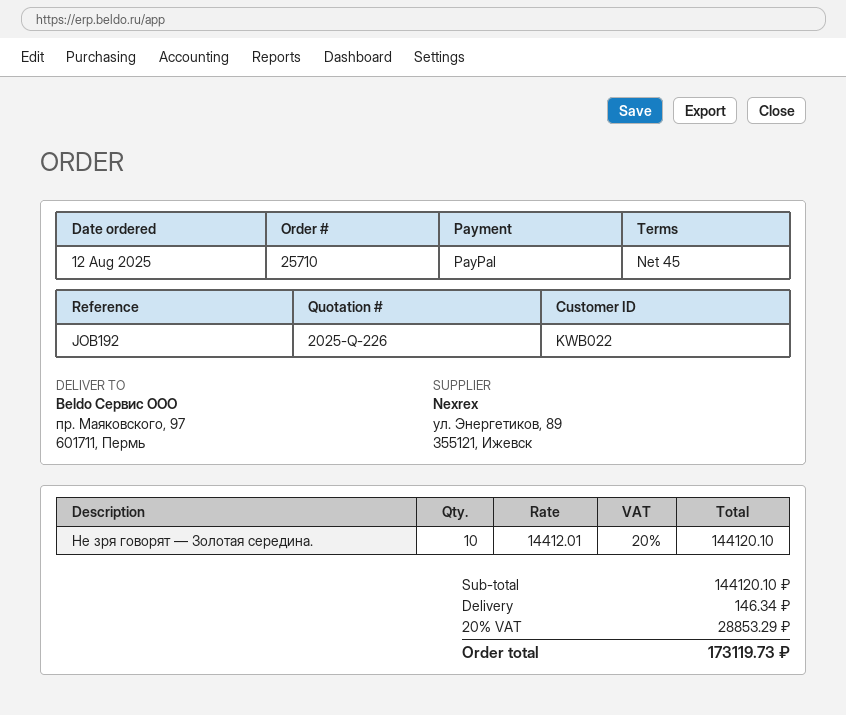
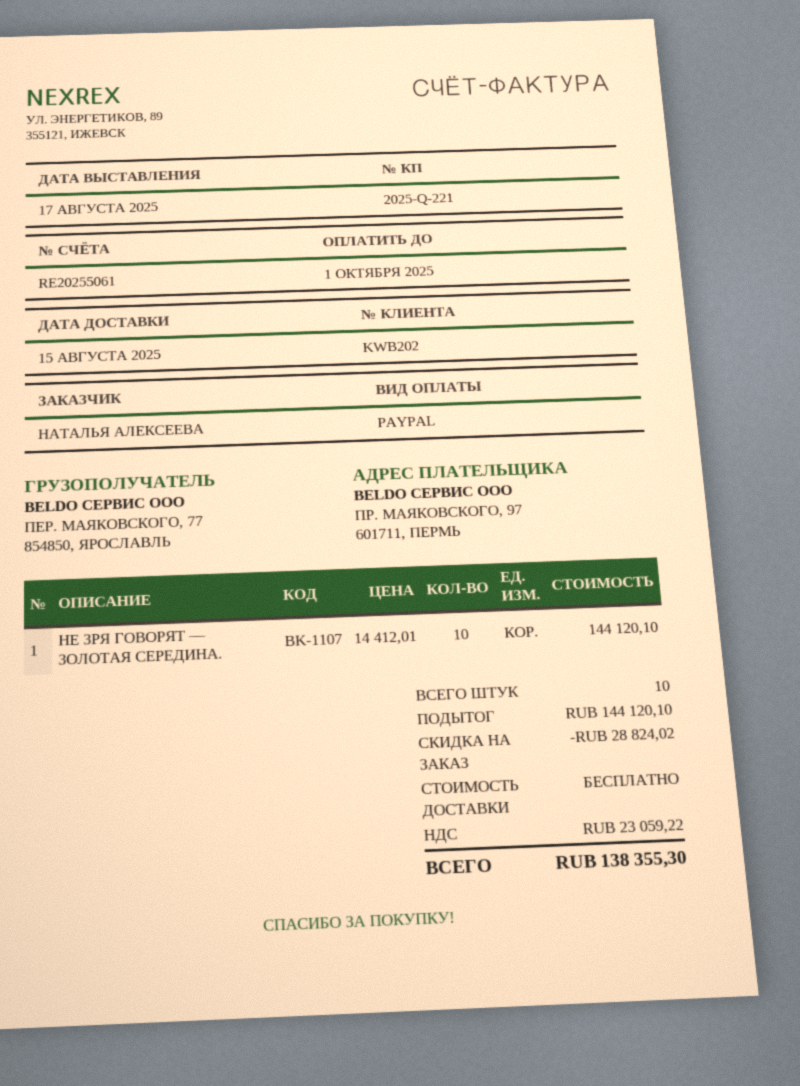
quote number: 2025-Q-226 -> 2025-Q-221
customer number: KWB022 -> KWB202
ship to: пр. Маяковского, 97, 601711, Пермь -> ПЕР. МАЯКОВСКОГО, 77, 854850, ЯРОСЛАВЛЬ
discount: none -> 28824.02
shipping: 146.34 -> 0.00
tax: 28853.29 -> 23059.22
total: 173119.73 -> 138355.30

